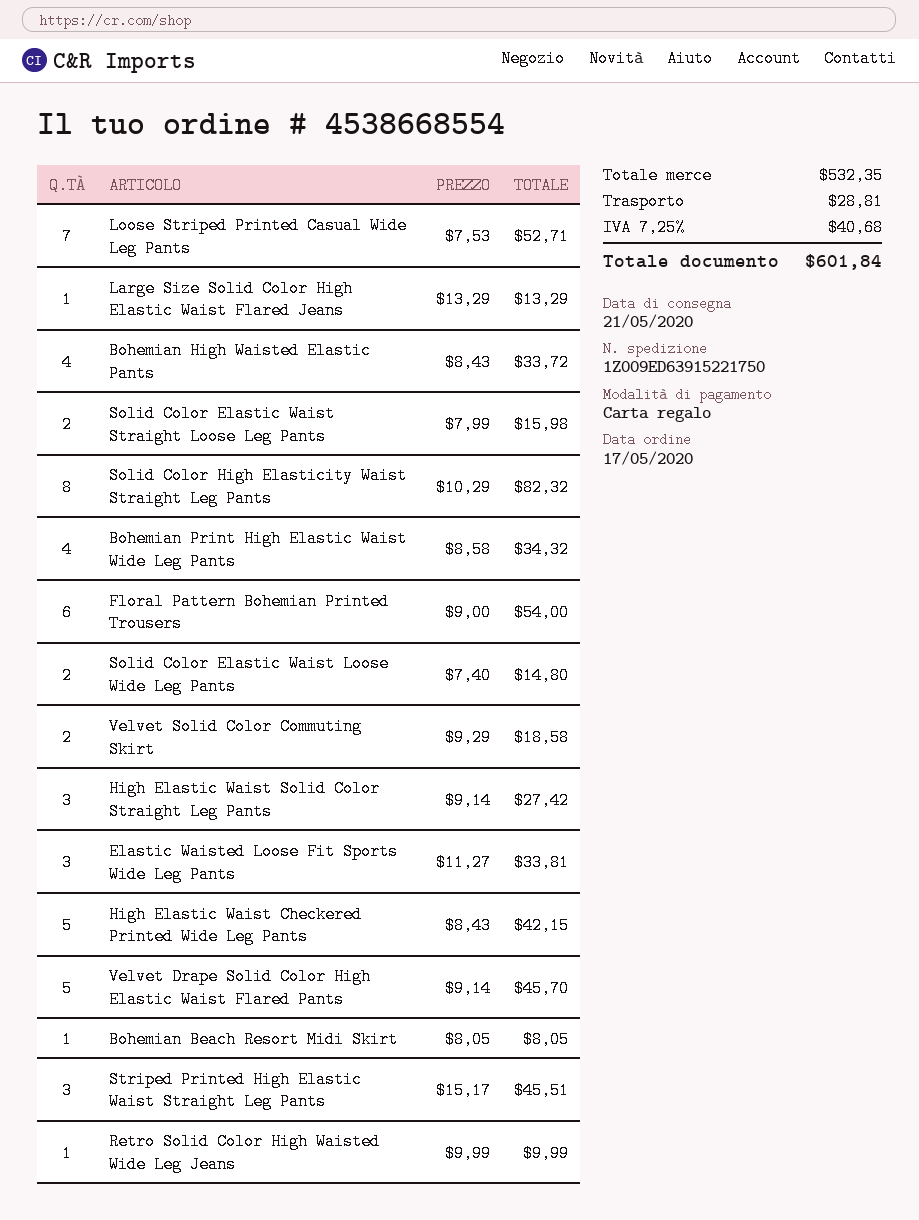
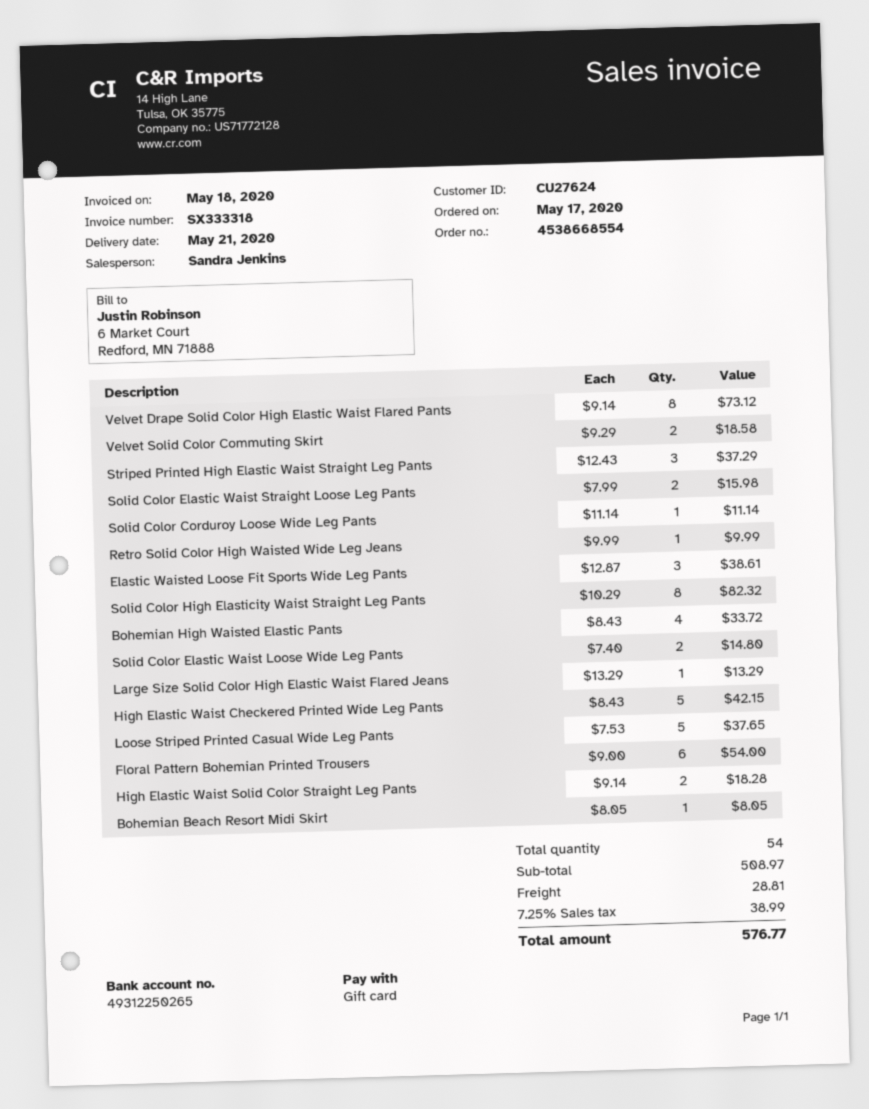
Loose Striped Printed Casual Wide Leg Pants: 7 x 7.53 = 52.71 -> 5 x 7.53 = 37.65
Bohemian Print High Elastic Waist Wide Leg Pants: 4 x 8.58 = 34.32 -> none
High Elastic Waist Solid Color Straight Leg Pants: 3 x 9.14 = 27.42 -> 2 x 9.14 = 18.28
Elastic Waisted Loose Fit Sports Wide Leg Pants: 3 x 11.27 = 33.81 -> 3 x 12.87 = 38.61
Velvet Drape Solid Color High Elastic Waist Flared Pants: 5 x 9.14 = 45.70 -> 8 x 9.14 = 73.12
Striped Printed High Elastic Waist Straight Leg Pants: 3 x 15.17 = 45.51 -> 3 x 12.43 = 37.29
Solid Color Corduroy Loose Wide Leg Pants: none -> 1 x 11.14 = 11.14
subtotal: 532.35 -> 508.97
tax: 7.25% = 40.68 -> 7.25% = 38.99
total: 601.84 -> 576.77

